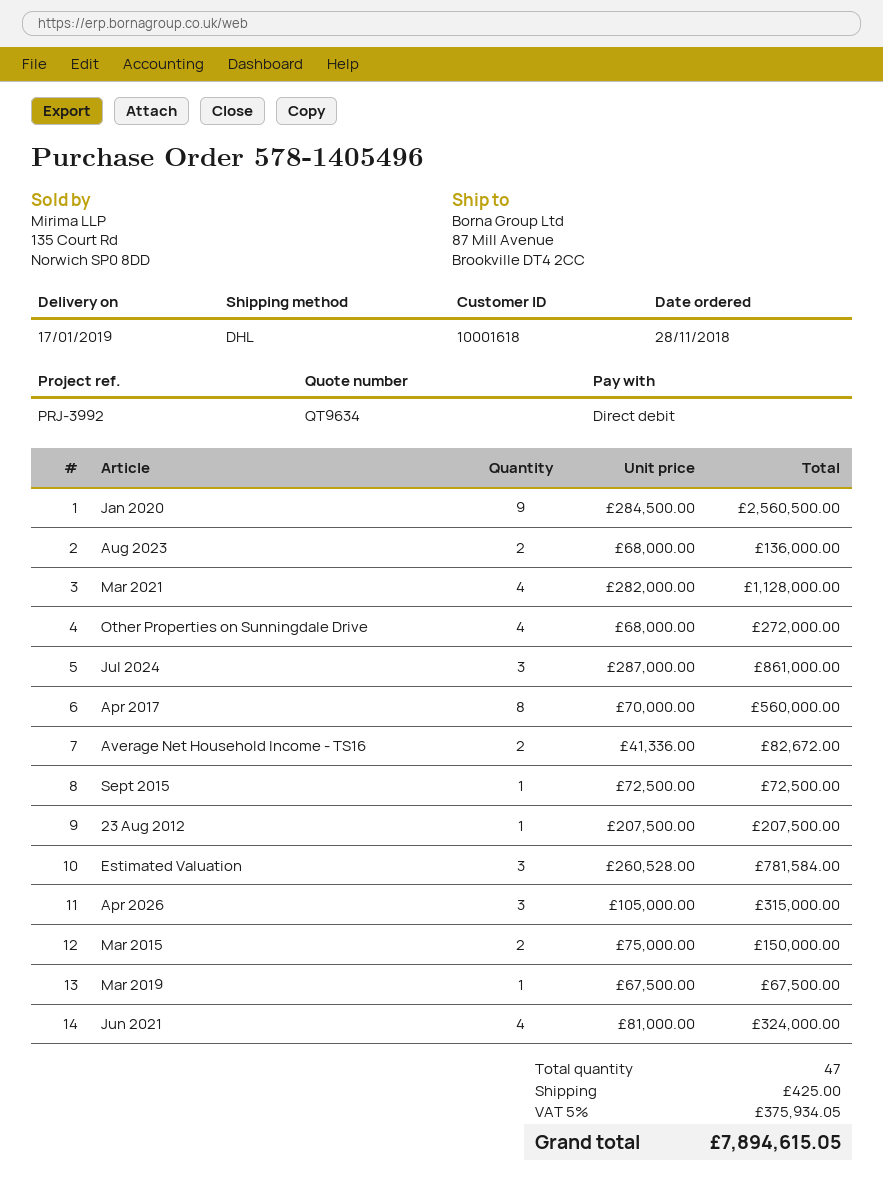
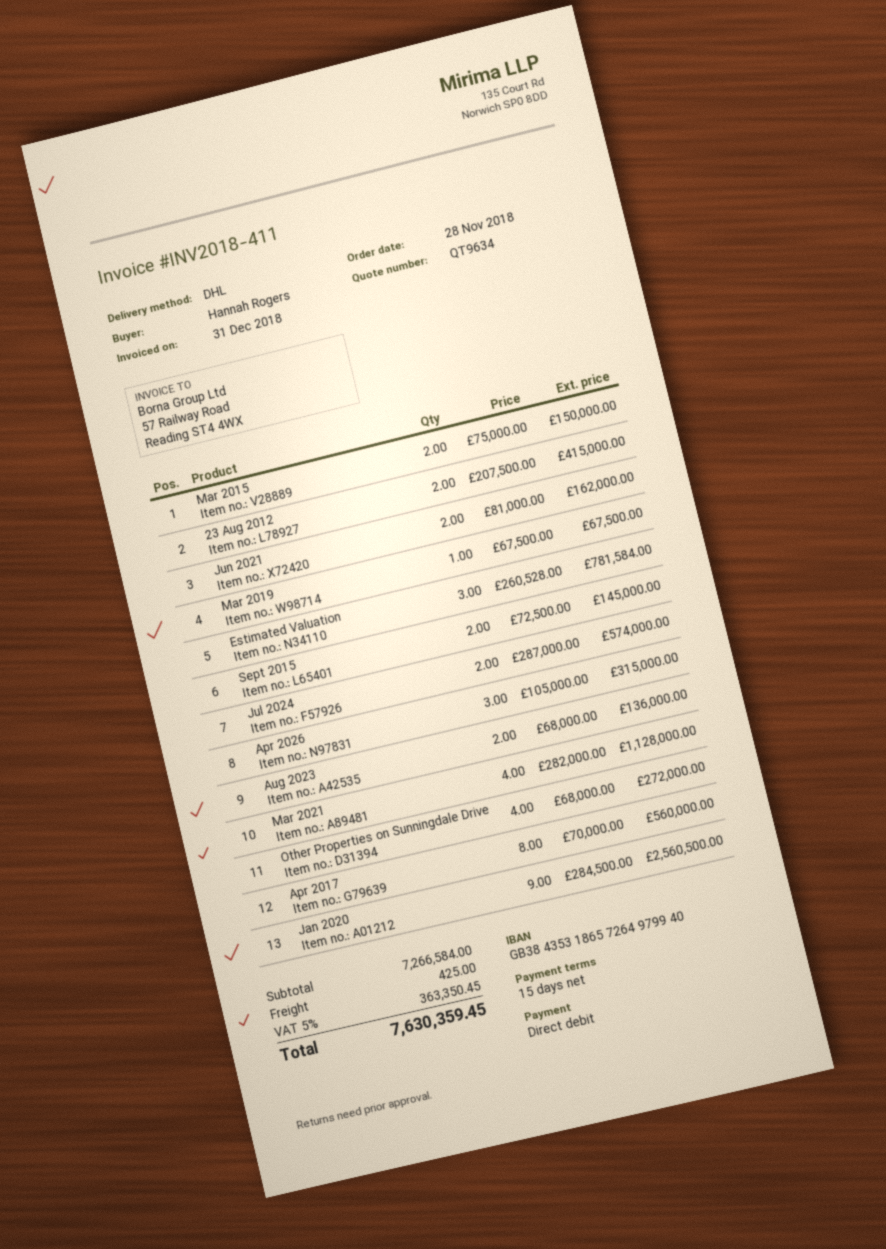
Jul 2024: 3 x 287000.00 = 861000.00 -> 2 x 287000.00 = 574000.00
Average Net Household Income - TS16: 2 x 41336.00 = 82672.00 -> none
Sept 2015: 1 x 72500.00 = 72500.00 -> 2 x 72500.00 = 145000.00
23 Aug 2012: 1 x 207500.00 = 207500.00 -> 2 x 207500.00 = 415000.00
Jun 2021: 4 x 81000.00 = 324000.00 -> 2 x 81000.00 = 162000.00
tax: 5% = 375934.05 -> 5% = 363350.45
total: 7894615.05 -> 7630359.45

